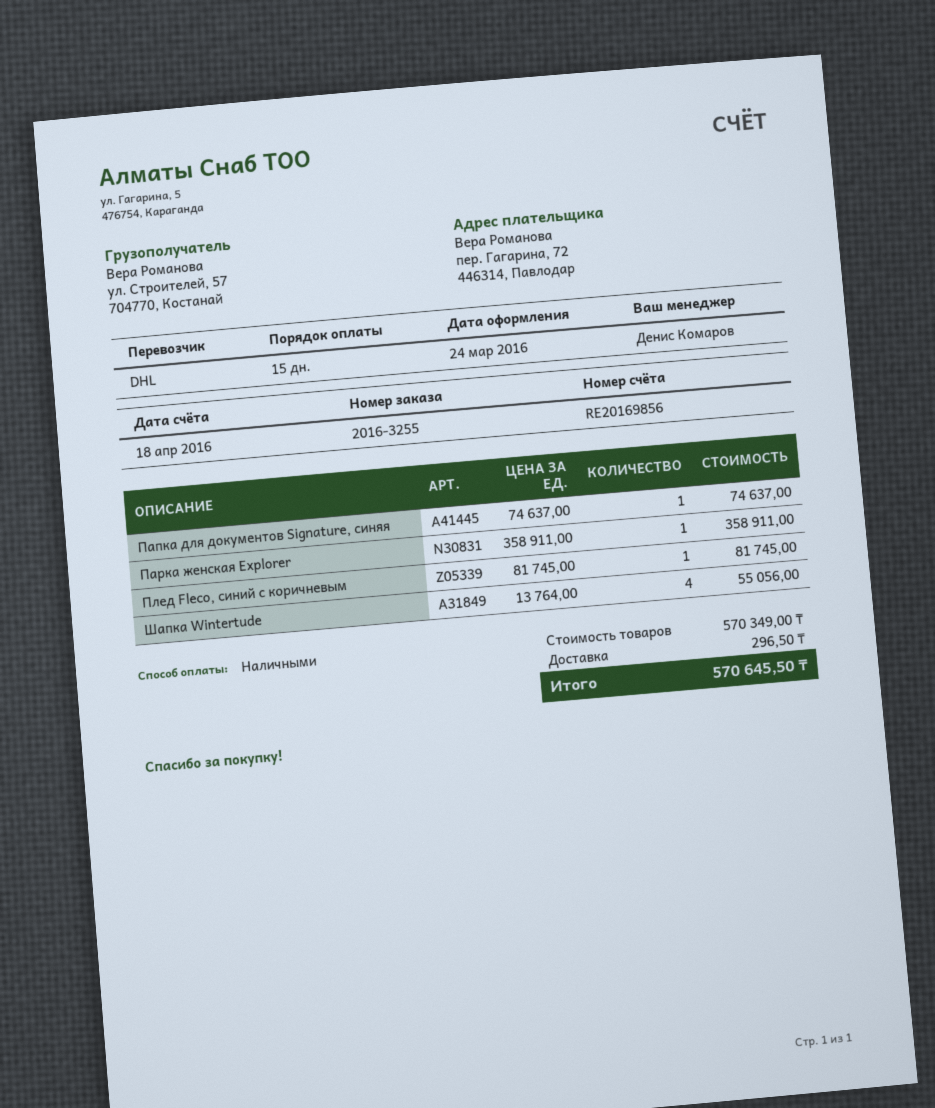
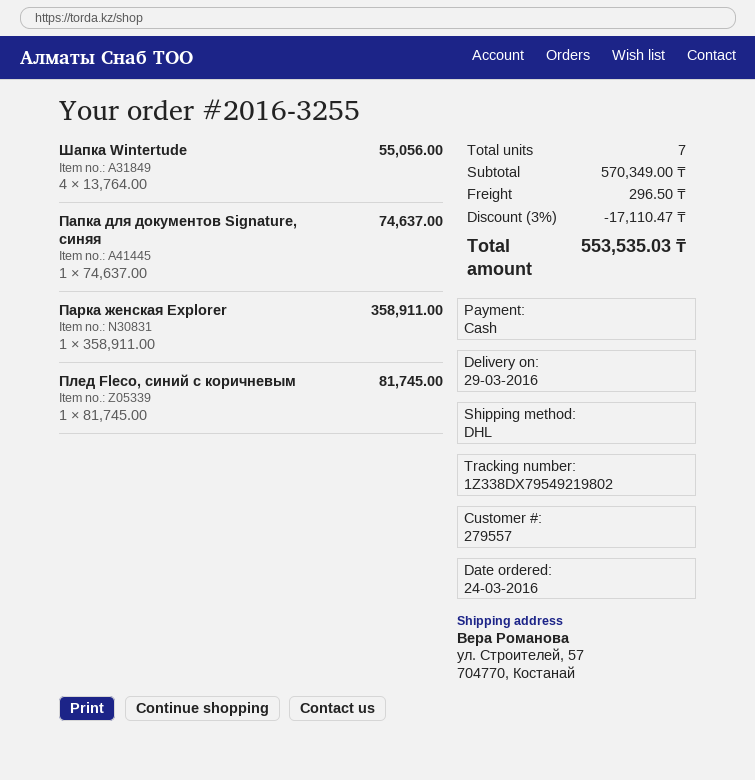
discount: none -> 3% = 17110.47
total: 570645.50 -> 553535.03

